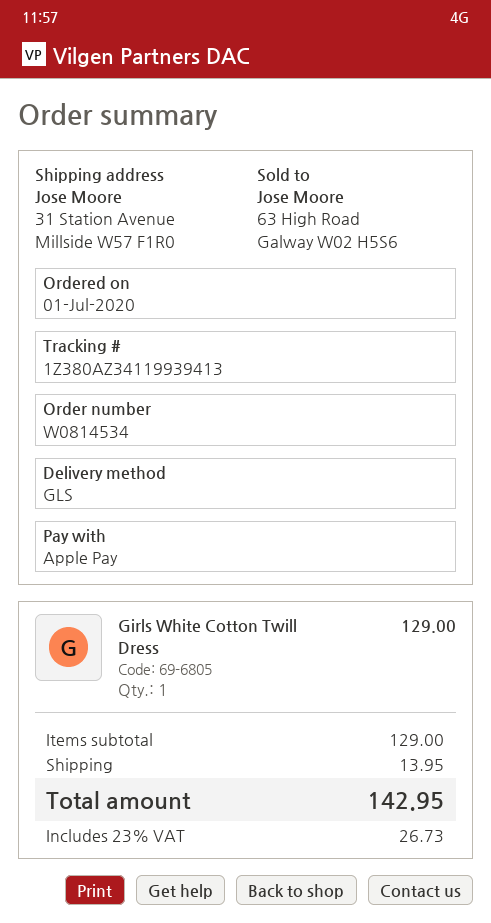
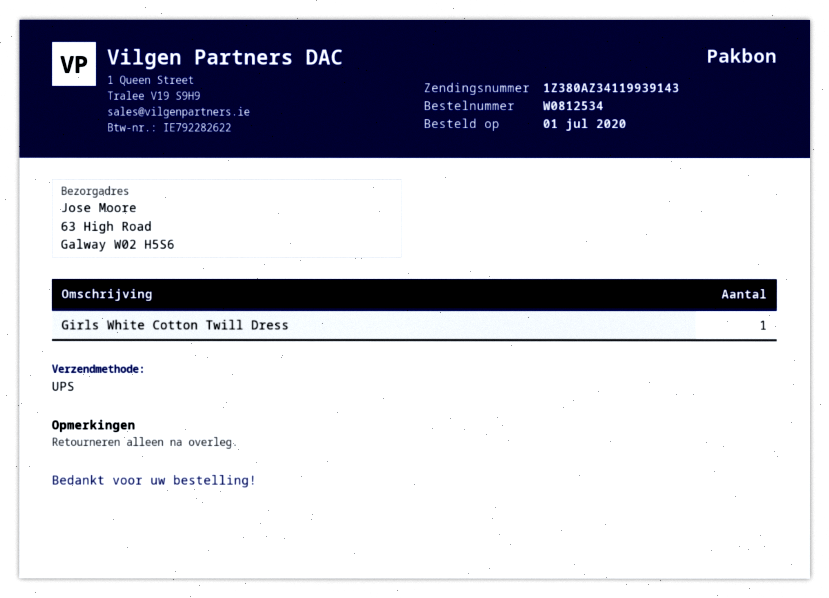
order number: W0814534 -> W0812534
shipping method: GLS -> UPS
tracking number: 1Z380AZ34119939413 -> 1Z380AZ34119939143
ship to: 31 Station Avenue, Millside W57 F1R0 -> 63 High Road, Galway W02 H5S6

